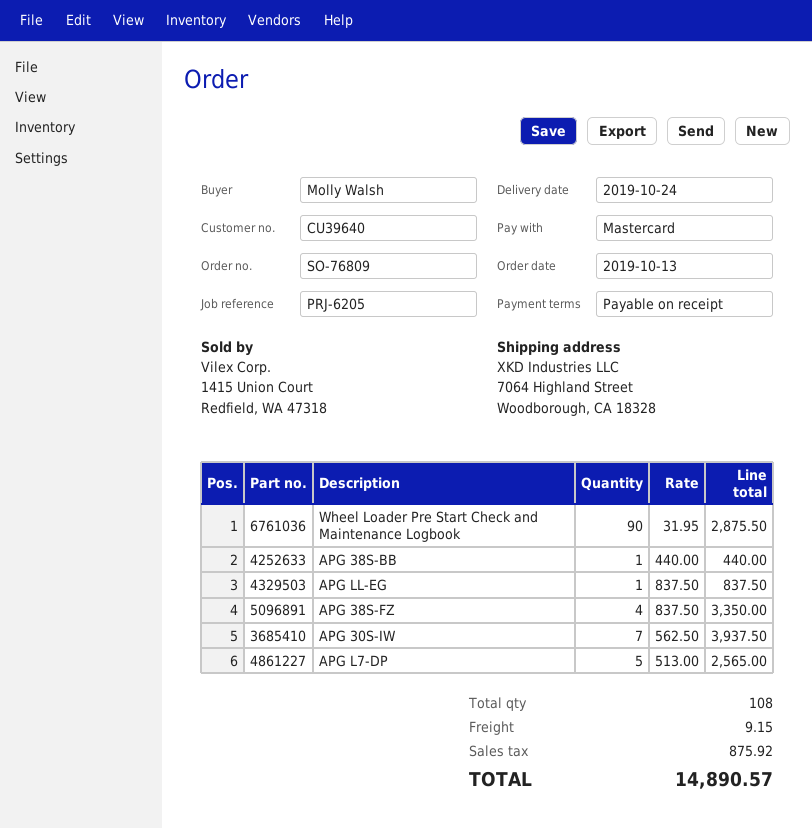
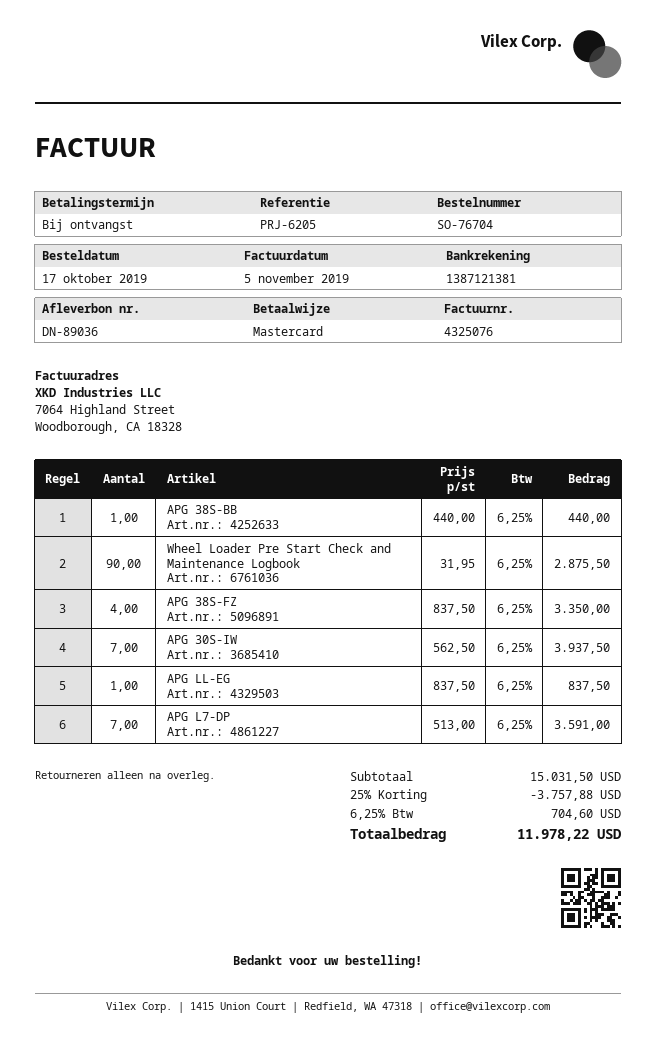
order number: SO-76809 -> SO-76704
order date: 2019-10-13 -> 2019-10-17
APG L7-DP: 5 x 513.00 = 2565.00 -> 7 x 513.00 = 3591.00
discount: none -> 25% = 3757.88
shipping: 9.15 -> none
tax: 875.92 -> 704.60
total: 14890.57 -> 11978.22

